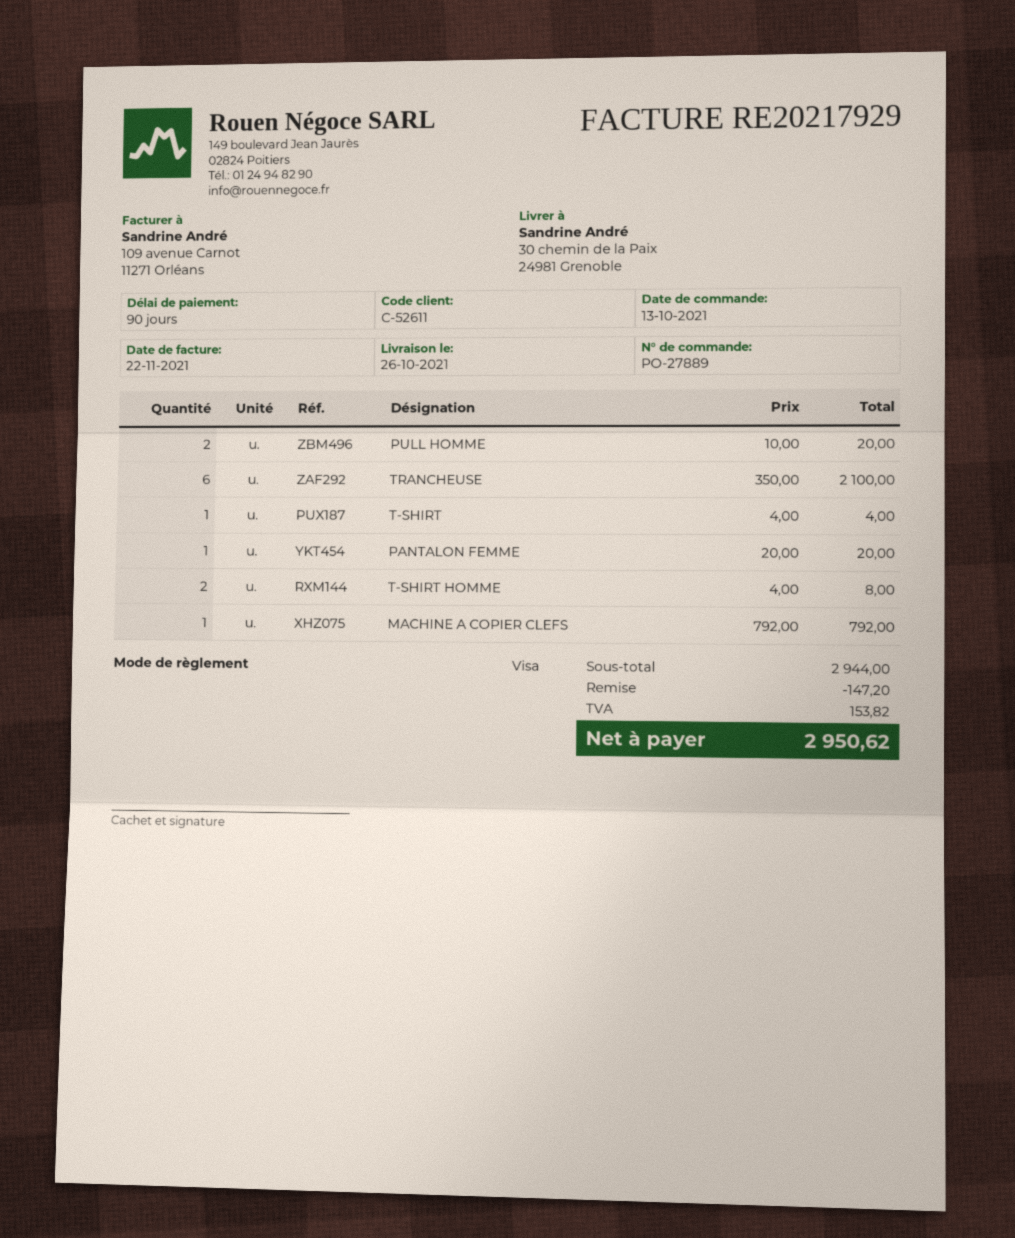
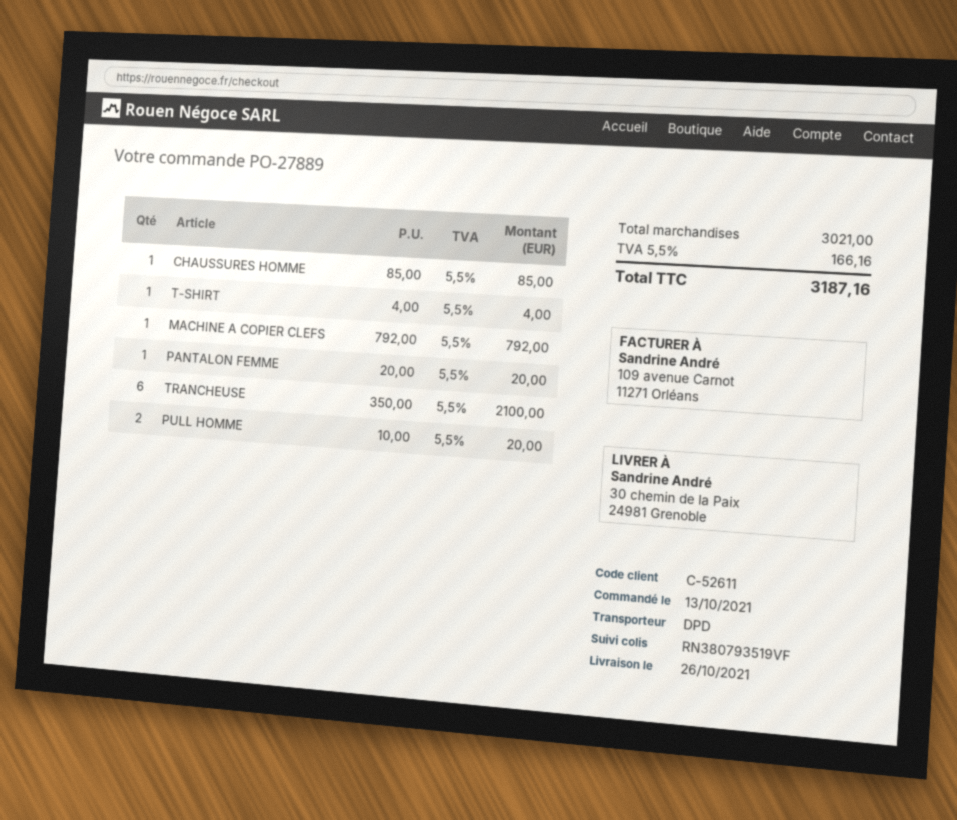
T-SHIRT HOMME: 2 x 4.00 = 8.00 -> none
CHAUSSURES HOMME: none -> 1 x 85.00 = 85.00
subtotal: 2944.00 -> 3021.00
discount: 147.20 -> none
tax: 153.82 -> 166.16
total: 2950.62 -> 3187.16

